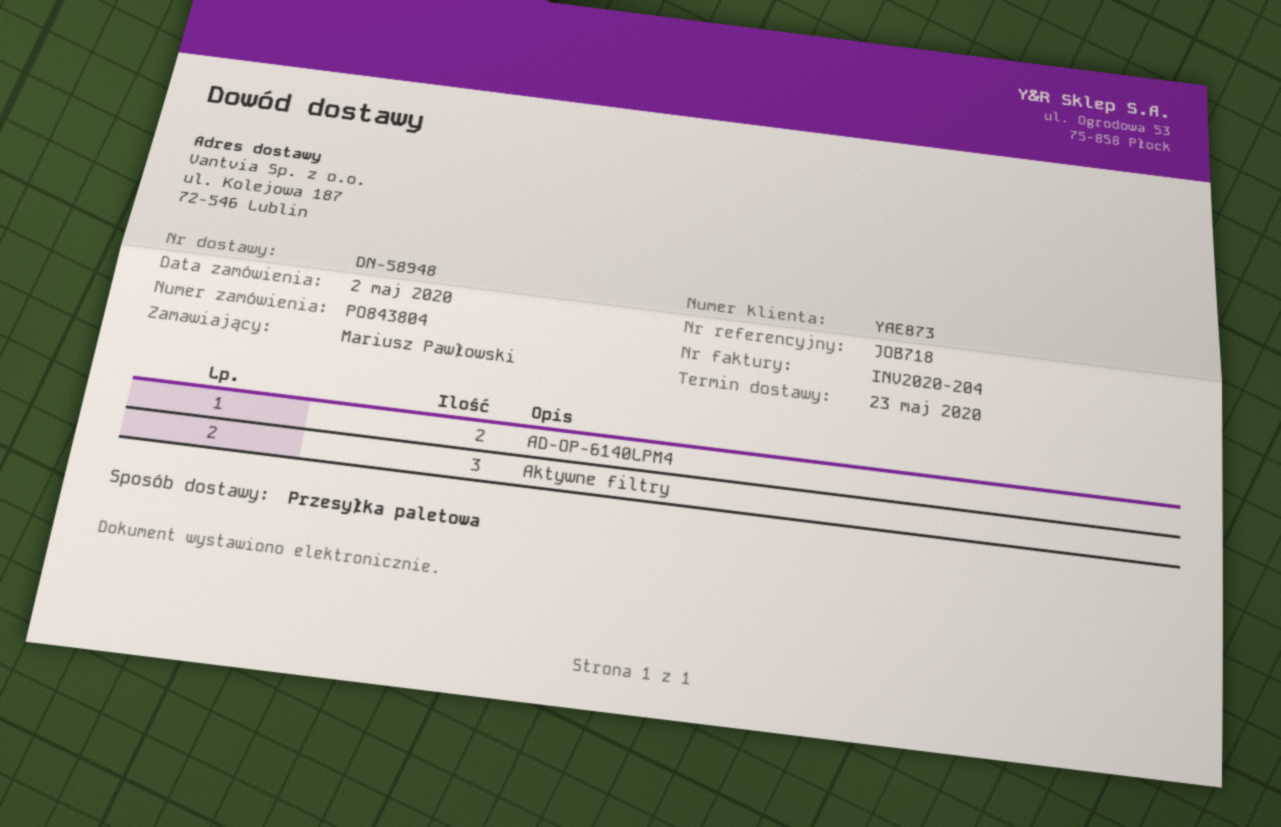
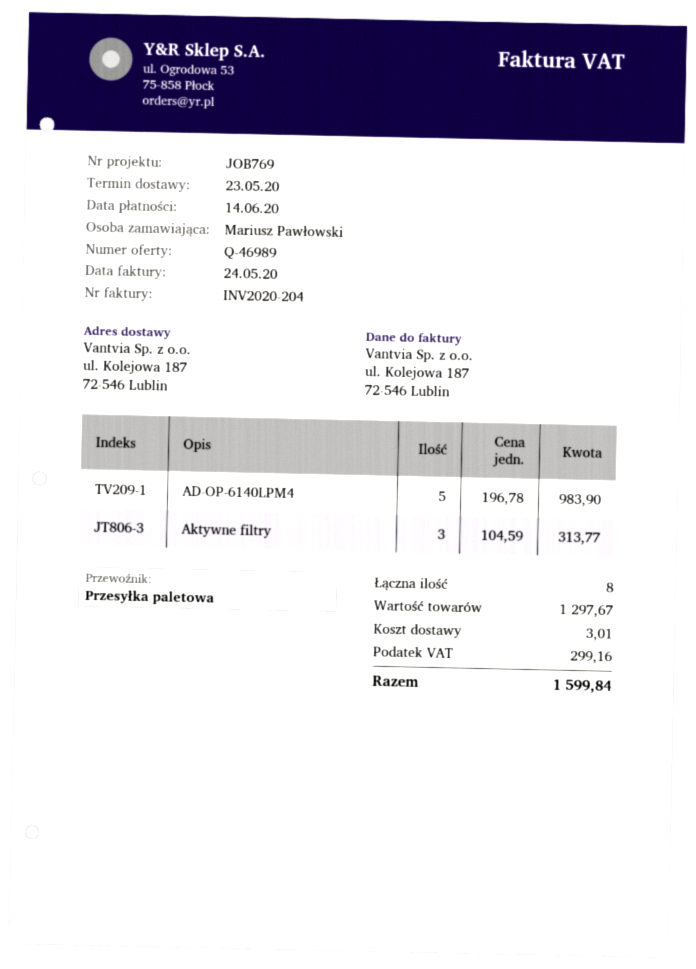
reference: JOB718 -> JOB769
AD-OP-6140LPM4: 2 -> 5

